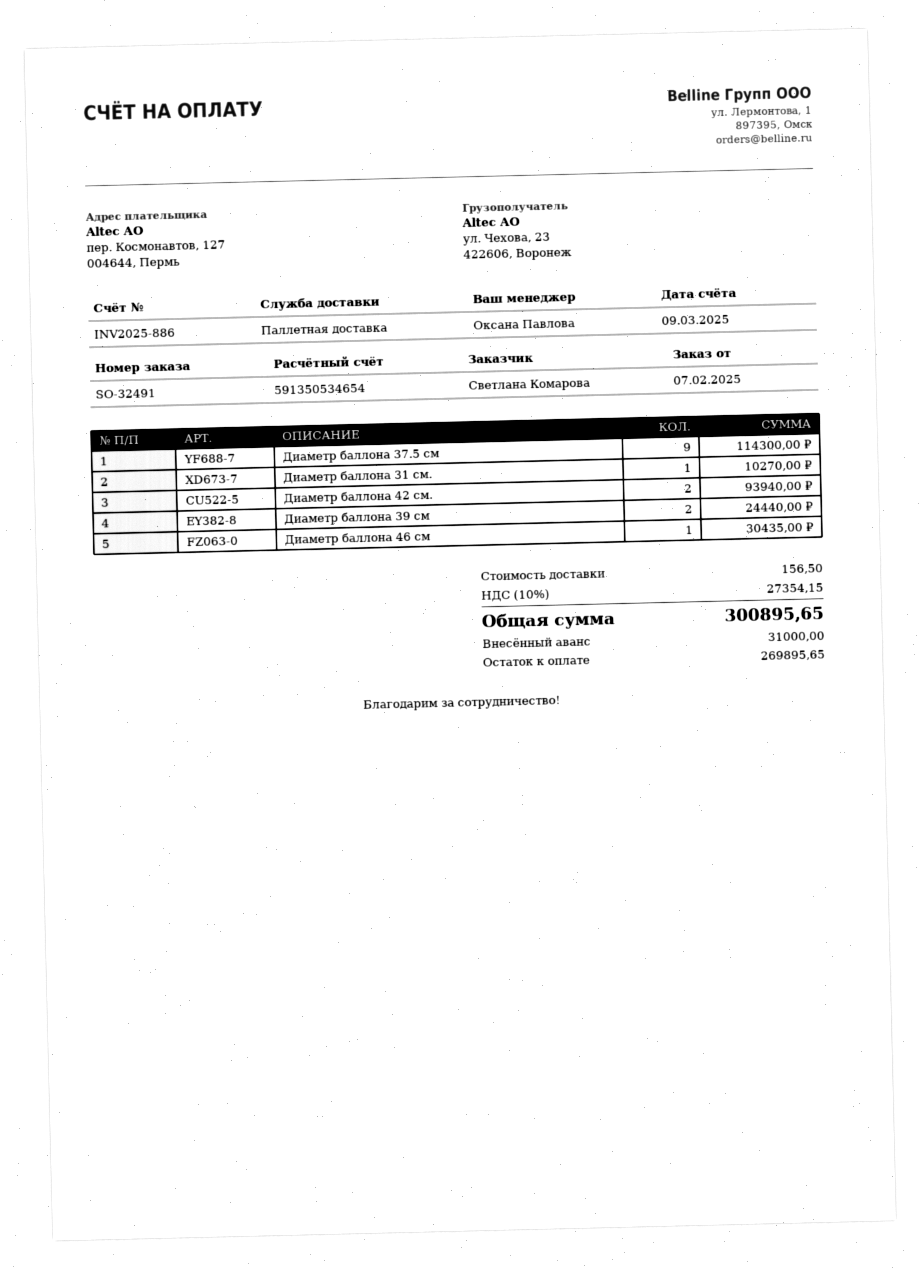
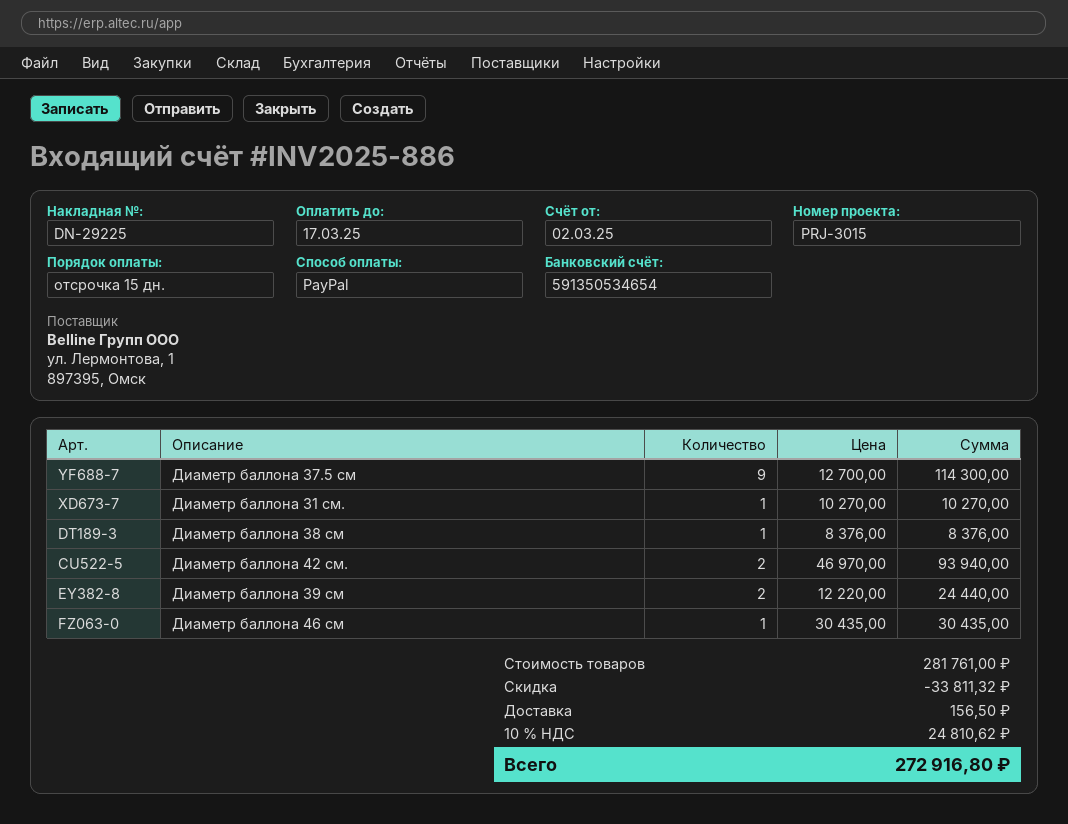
invoice date: 2025-03-09 -> 2025-03-02
Диаметр баллона 38 см: none -> 1 for 8376.00
discount: none -> 33811.32
tax: 10% = 27354.15 -> 10% = 24810.62
total: 300895.65 -> 272916.80

